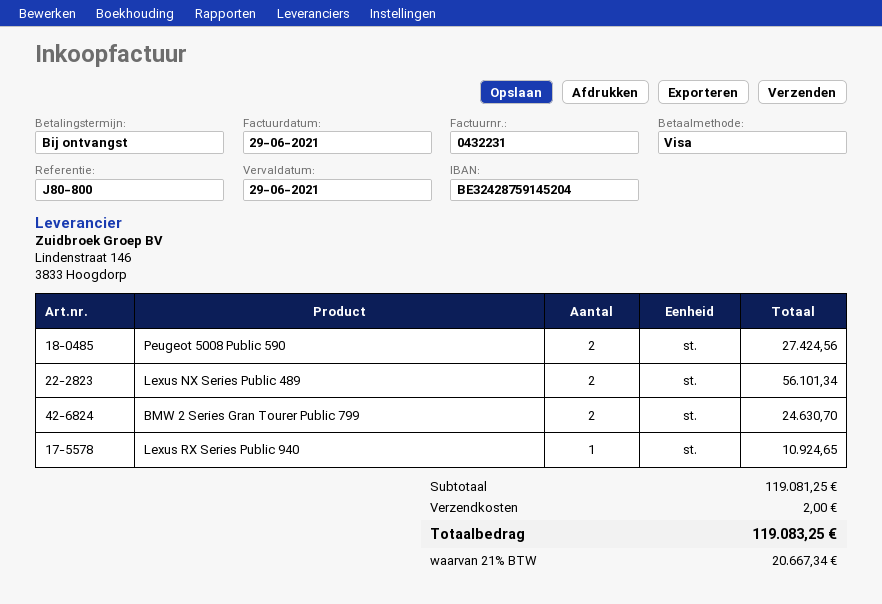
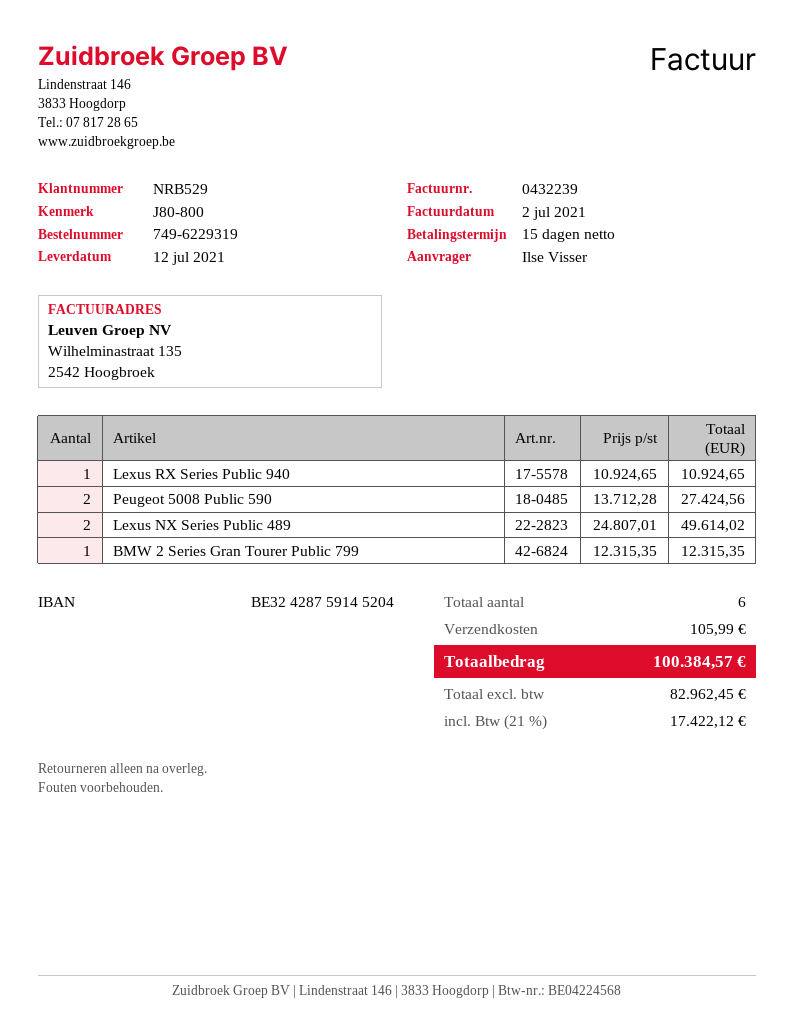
invoice number: 0432231 -> 0432239
invoice date: 2021-06-29 -> 2021-07-02
payment terms: on receipt -> 15 days
Lexus NX Series Public 489: 2 for 56101.34 -> 2 for 49614.02
BMW 2 Series Gran Tourer Public 799: 2 for 24630.70 -> 1 for 12315.35
shipping: 2.00 -> 105.99
tax: 21% = 20667.34 -> 21% = 17422.12
total: 119083.25 -> 100384.57

